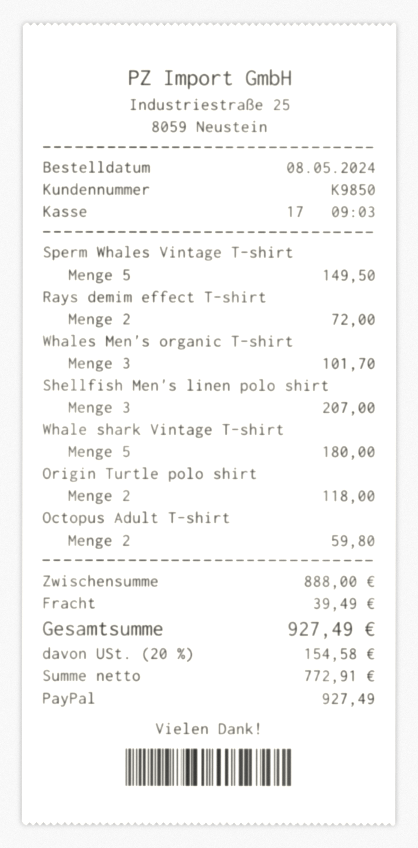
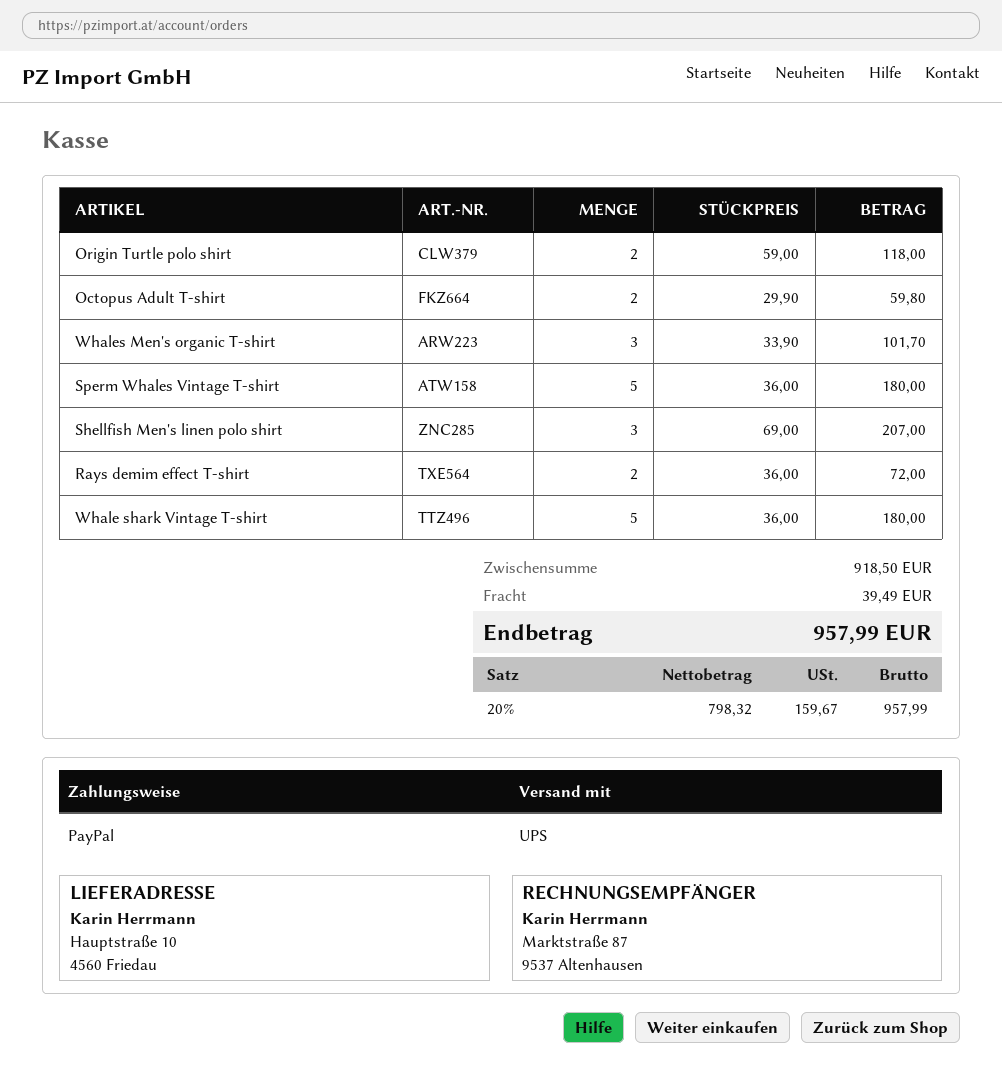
Sperm Whales Vintage T-shirt: 5 for 149.50 -> 5 for 180.00
subtotal: 888.00 -> 918.50
net: 772.91 -> 798.32
tax: 20% = 154.58 -> 20% = 159.67
total: 927.49 -> 957.99

